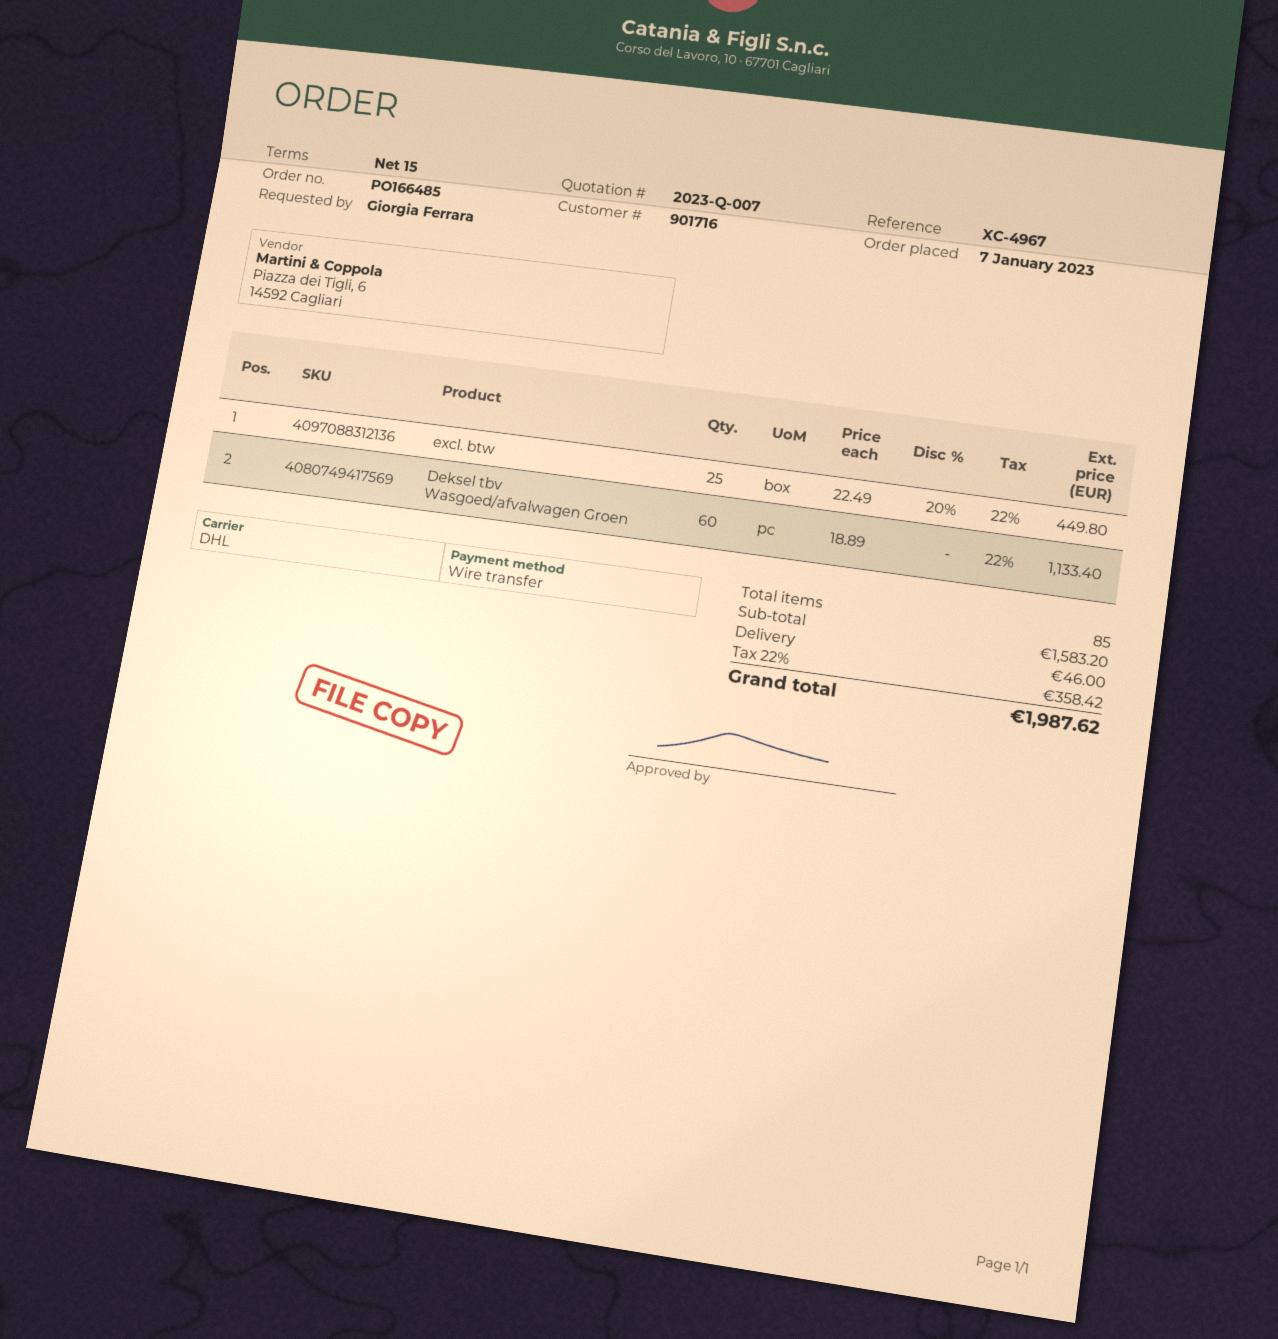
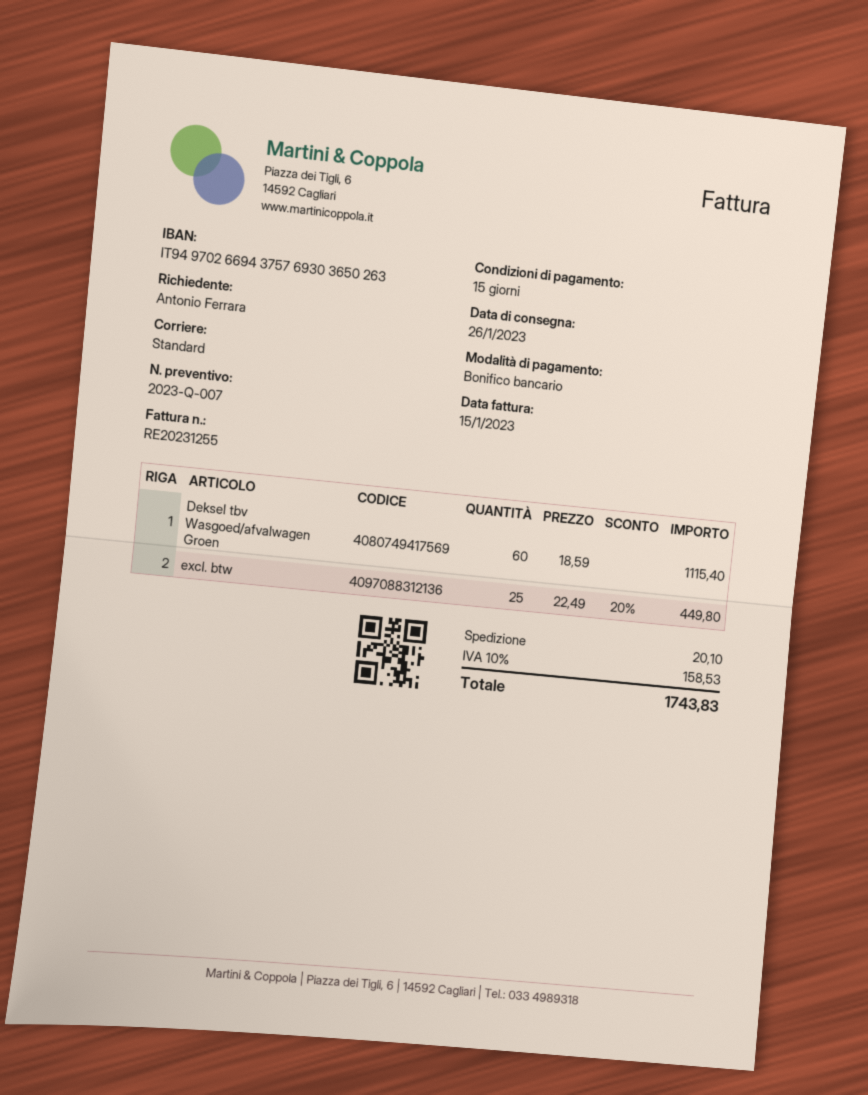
ordered by: Giorgia Ferrara -> Antonio Ferrara
shipping method: DHL -> standard
Deksel tbv Wasgoed/afvalwagen Groen: 60 x 18.89 = 1133.40 -> 60 x 18.59 = 1115.40
shipping: 46.00 -> 20.10
tax: 22% = 358.42 -> 10% = 158.53
total: 1987.62 -> 1743.83

